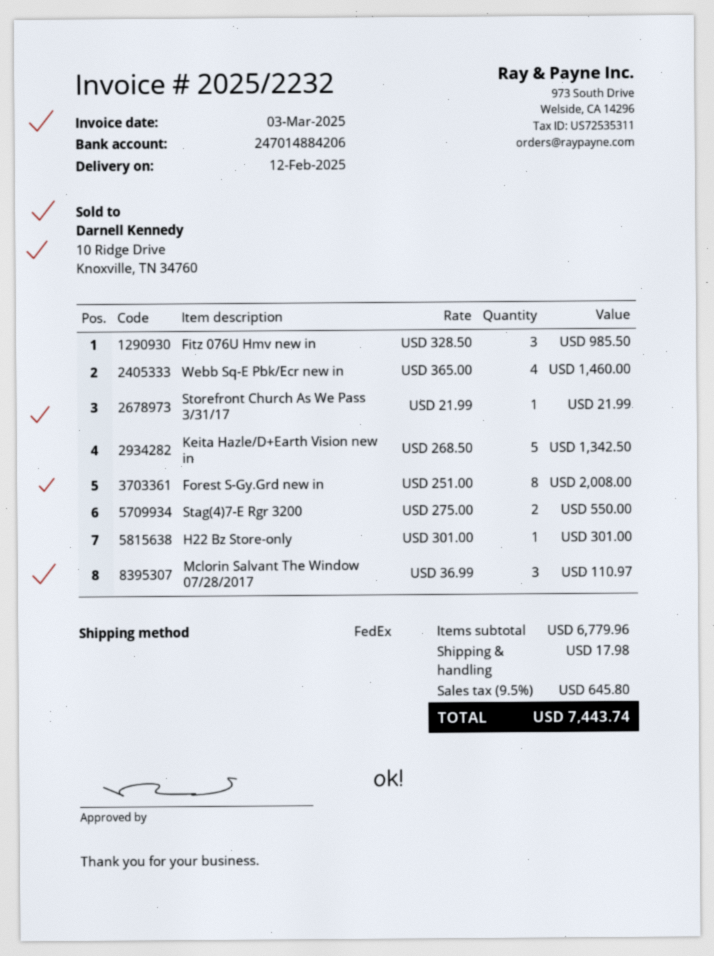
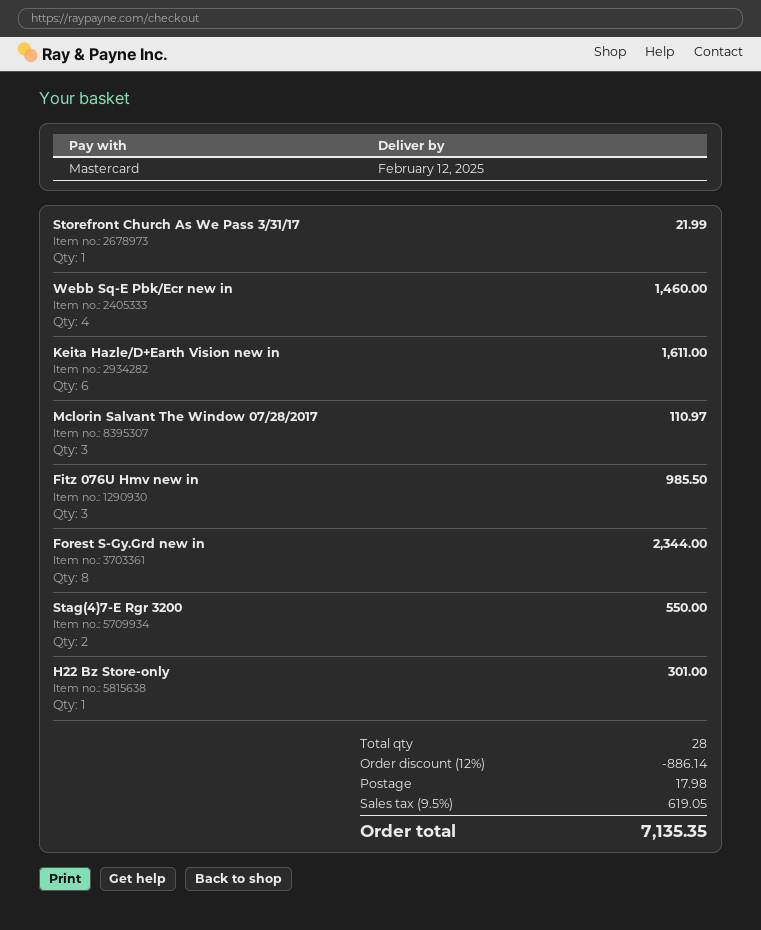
Keita Hazle/D+Earth Vision new in: 5 for 1342.50 -> 6 for 1611.00
Forest S-Gy.Grd new in: 8 for 2008.00 -> 8 for 2344.00
discount: none -> 12% = 886.14
tax: 9.5% = 645.80 -> 9.5% = 619.05
total: 7443.74 -> 7135.35

